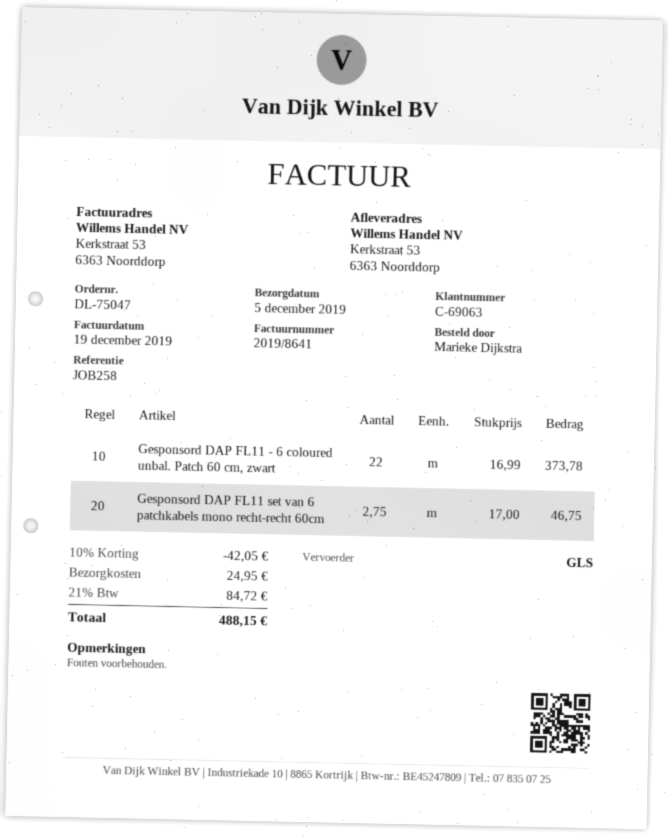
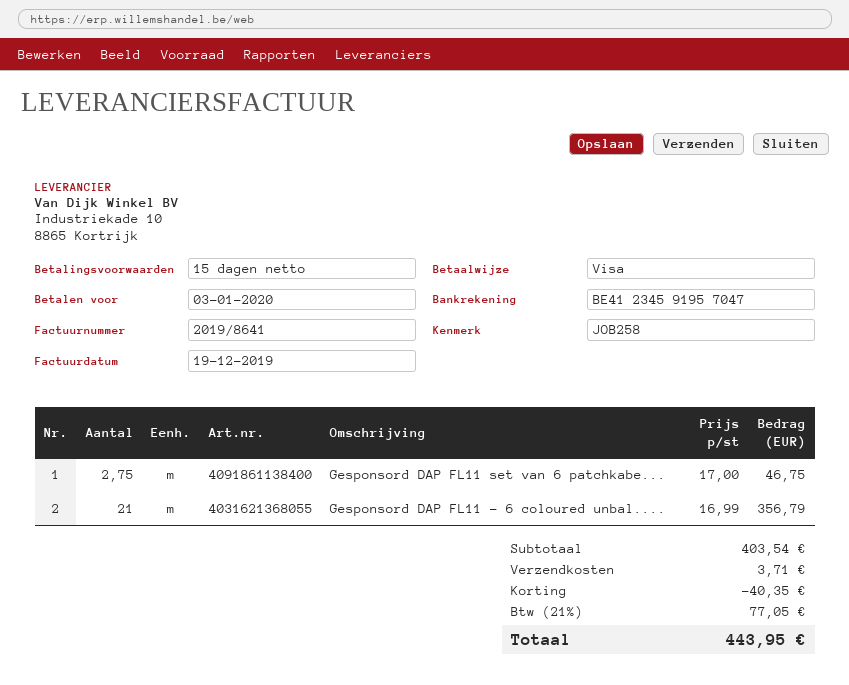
Gesponsord DAP FL11 - 6 coloured unbal. Patch 60 cm, zwart: 22 x 16.99 = 373.78 -> 21 x 16.99 = 356.79
discount: 42.05 -> 40.35
shipping: 24.95 -> 3.71
tax: 21% = 84.72 -> 21% = 77.05
total: 488.15 -> 443.95

